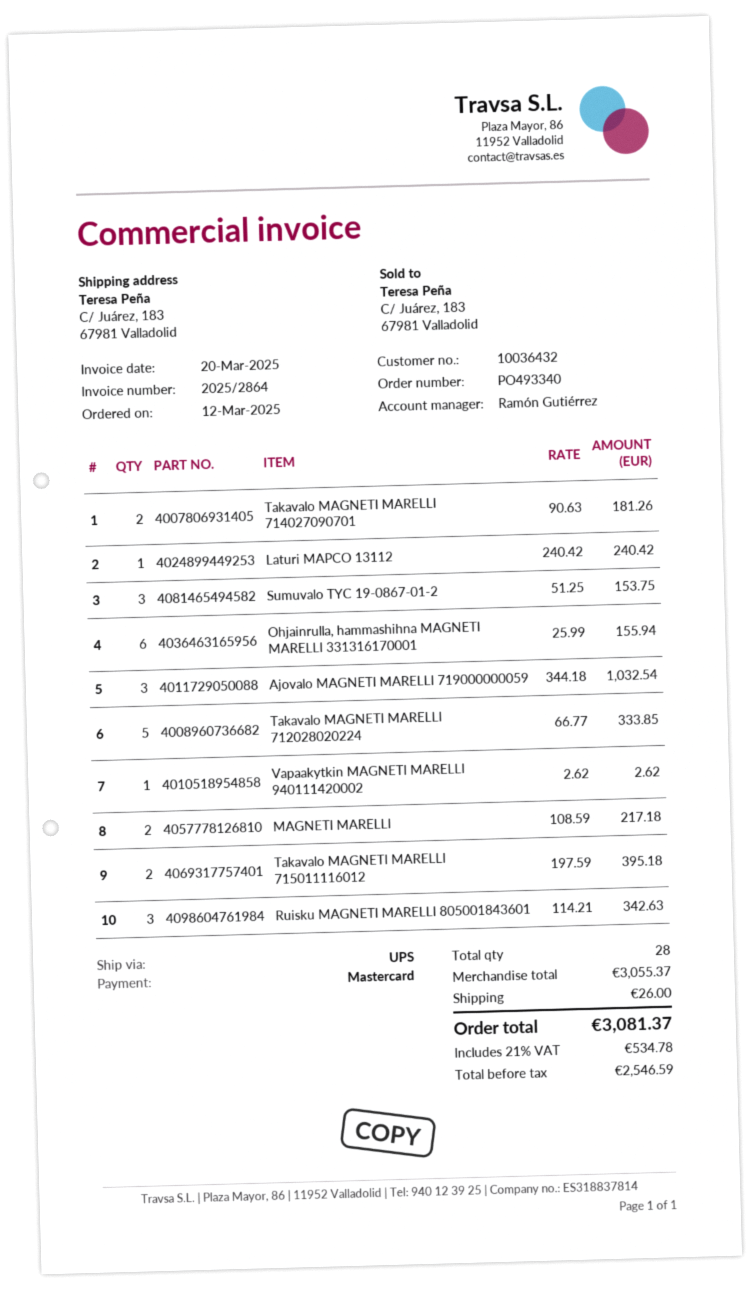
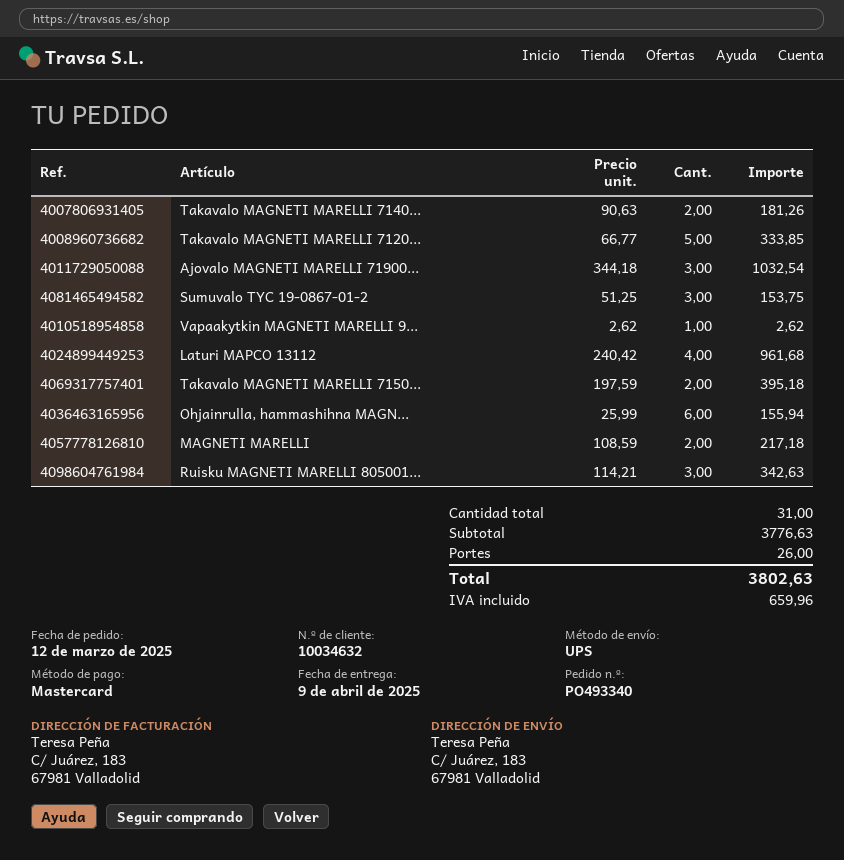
customer number: 10036432 -> 10034632
Laturi MAPCO 13112: 1 x 240.42 = 240.42 -> 4 x 240.42 = 961.68
total quantity: 28 -> 31
subtotal: 3055.37 -> 3776.63
tax: 534.78 -> 659.96
total: 3081.37 -> 3802.63

